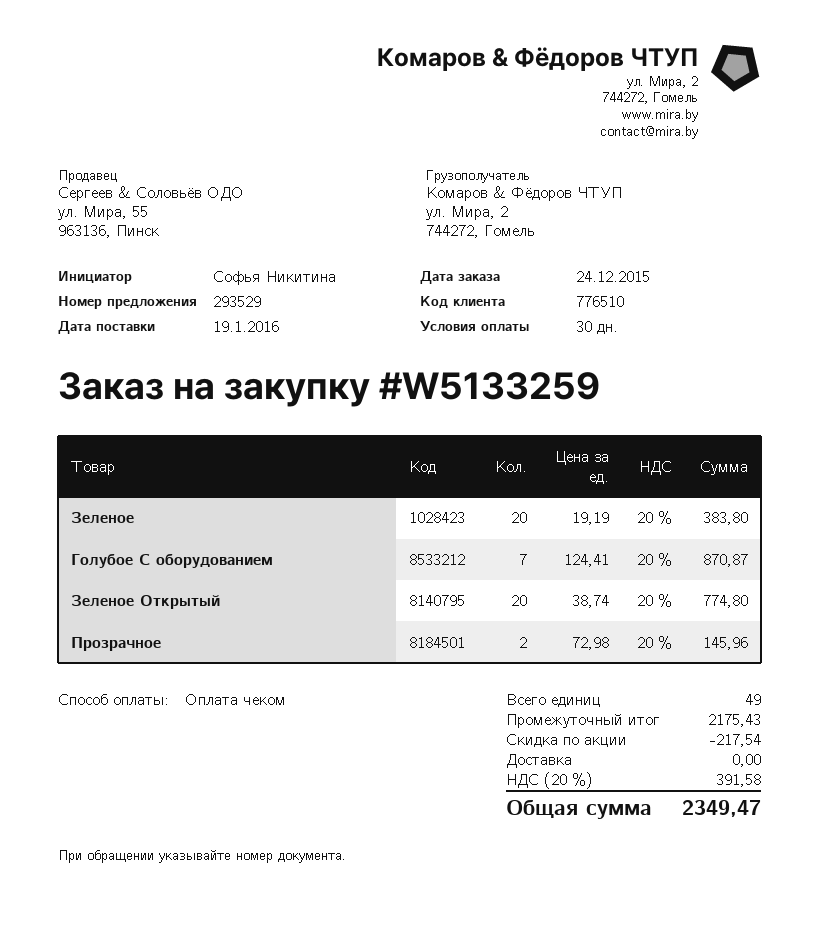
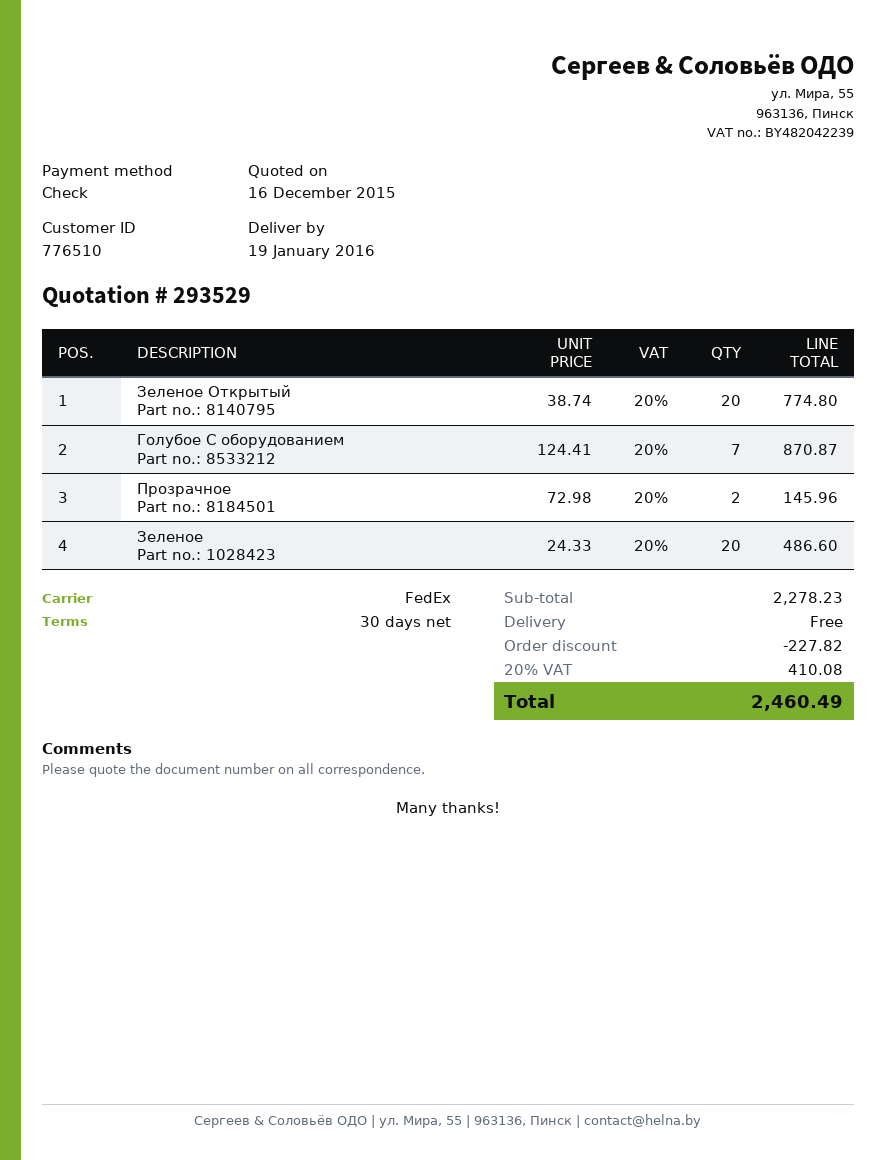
Зеленое: 20 x 19.19 = 383.80 -> 20 x 24.33 = 486.60
subtotal: 2175.43 -> 2278.23
discount: 217.54 -> 227.82
tax: 20% = 391.58 -> 20% = 410.08
total: 2349.47 -> 2460.49

